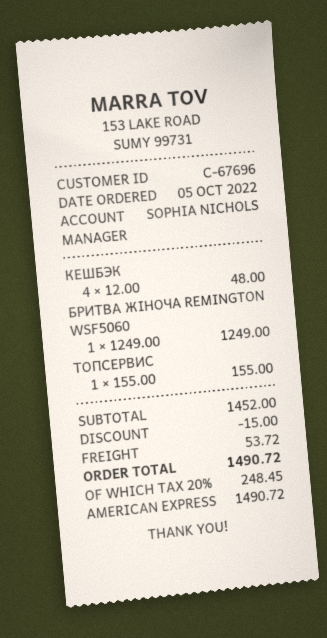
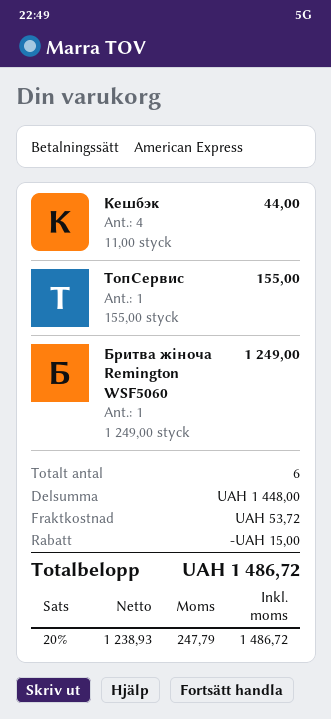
КЕШБЭК: 4 x 12.00 = 48.00 -> 4 x 11.00 = 44.00
subtotal: 1452.00 -> 1448.00
tax: 20% = 248.45 -> 20% = 247.79
total: 1490.72 -> 1486.72

